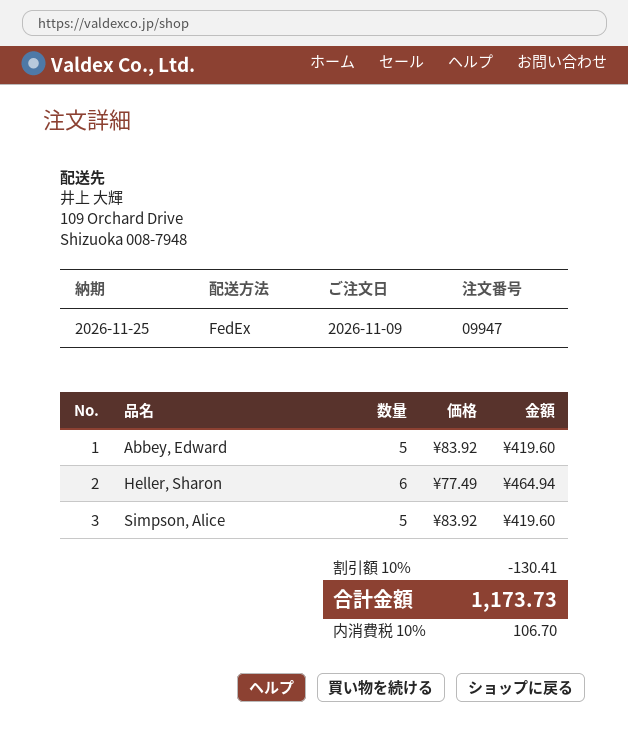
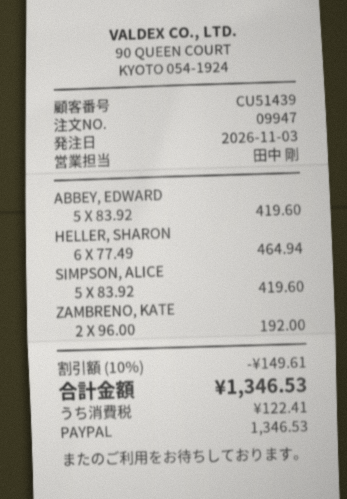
order date: 2026-11-09 -> 2026-11-03
ZAMBRENO, KATE: none -> 2 x 96.00 = 192.00
discount: 10% = 130.41 -> 10% = 149.61
tax: 106.70 -> 122.41
total: 1173.73 -> 1346.53

